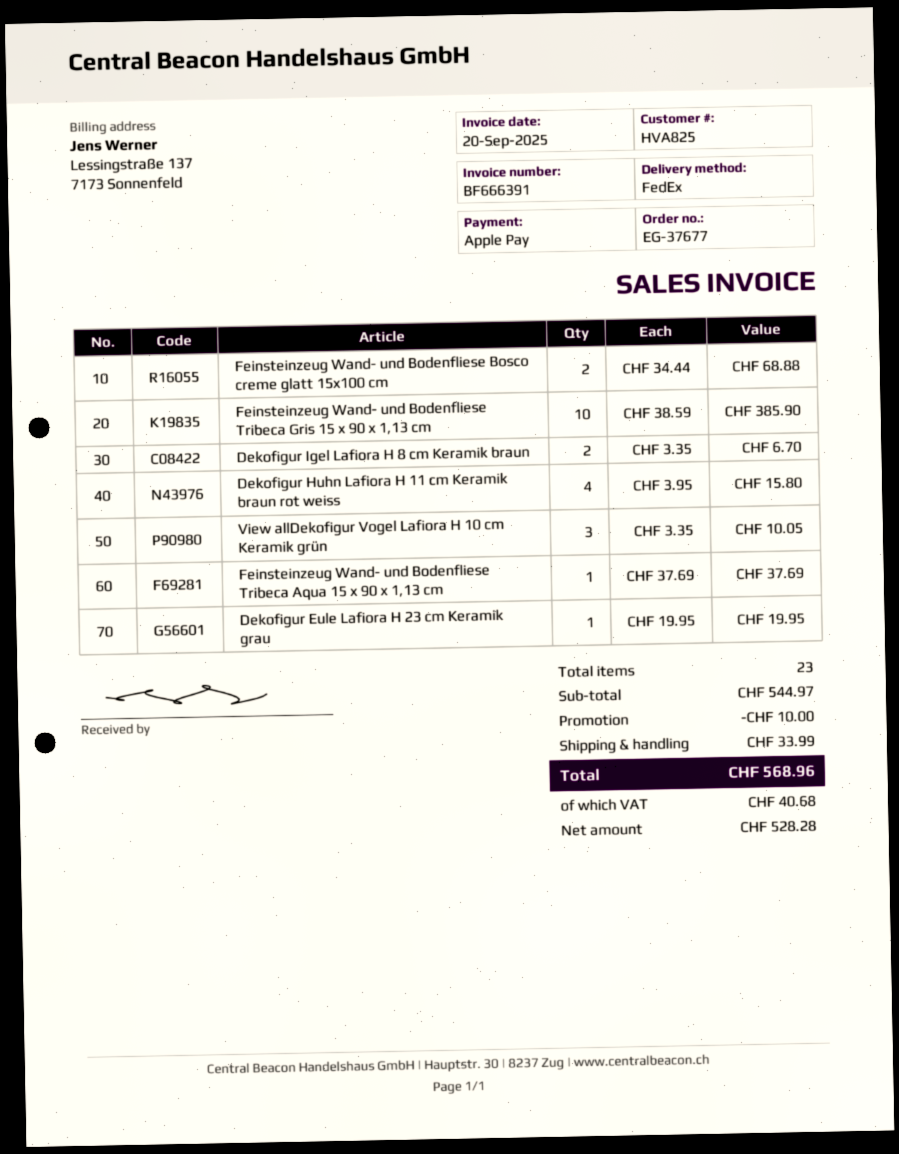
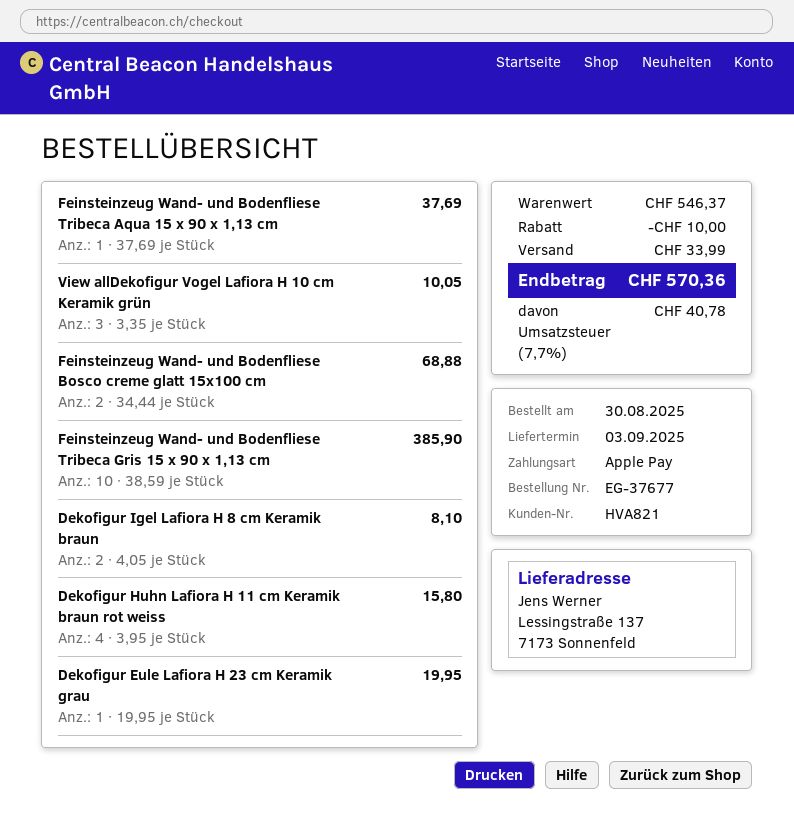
customer number: HVA825 -> HVA821
Dekofigur Igel Lafiora H 8 cm Keramik braun: 2 x 3.35 = 6.70 -> 2 x 4.05 = 8.10
subtotal: 544.97 -> 546.37
tax: 40.68 -> 40.78
total: 568.96 -> 570.36

